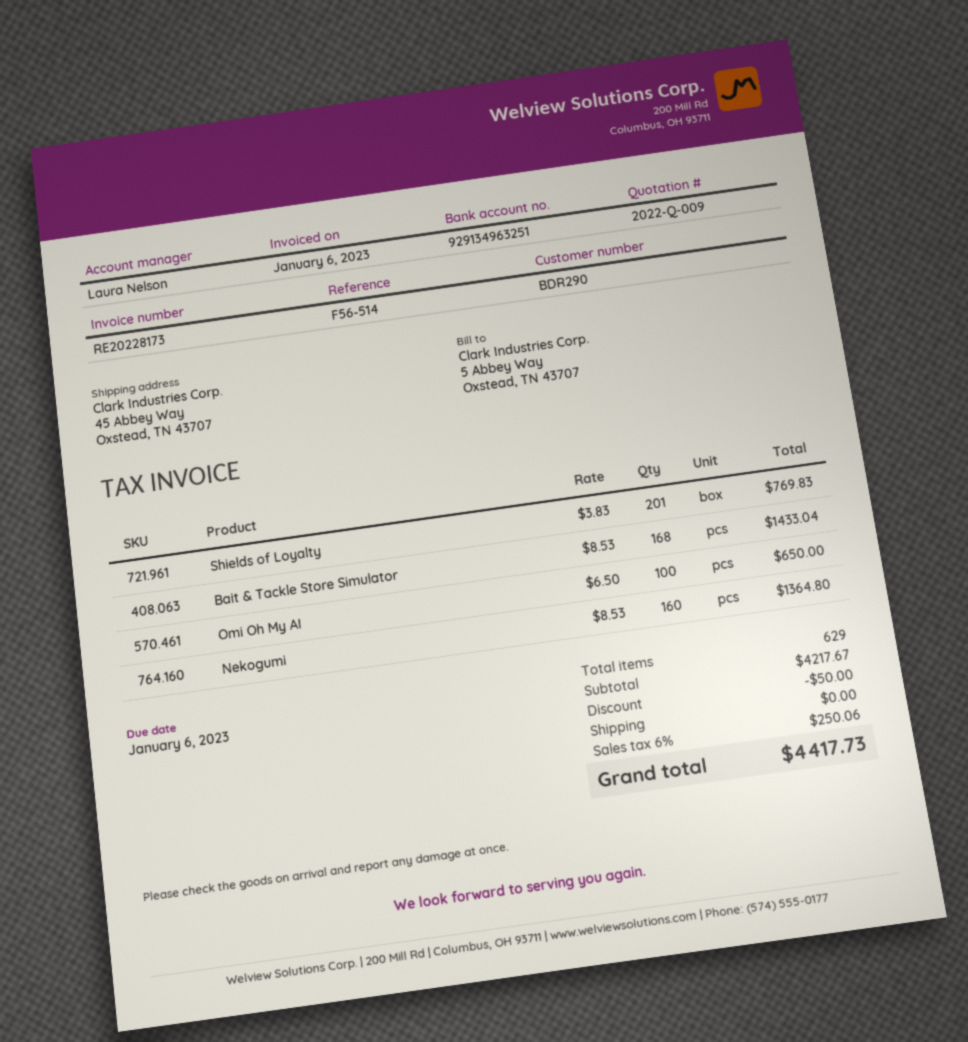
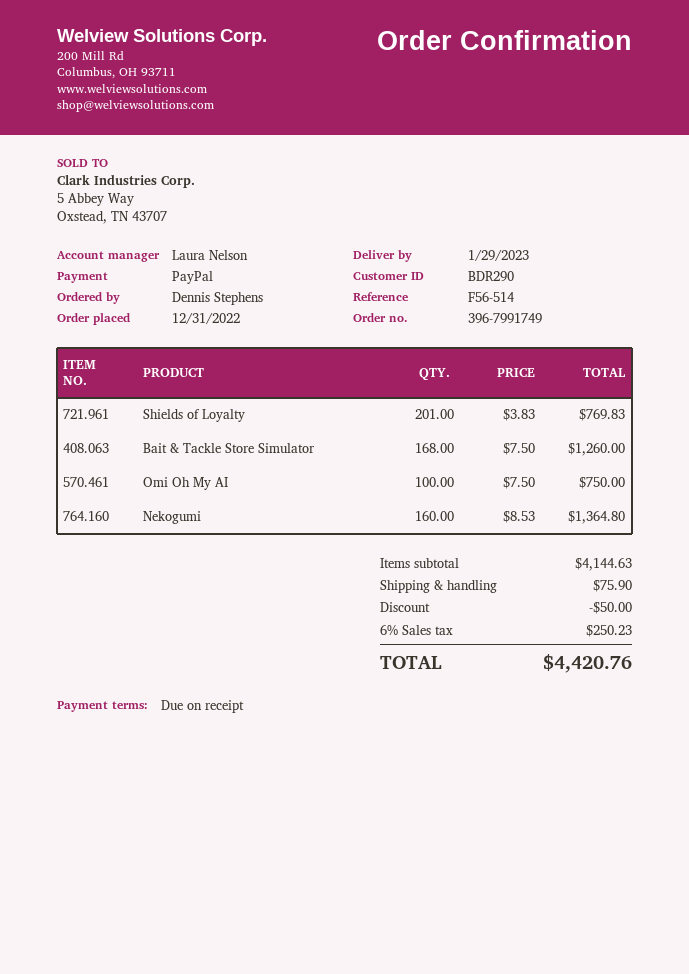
Bait & Tackle Store Simulator: 168 x 8.53 = 1433.04 -> 168 x 7.50 = 1260.00
Omi Oh My AI: 100 x 6.50 = 650.00 -> 100 x 7.50 = 750.00
subtotal: 4217.67 -> 4144.63
shipping: 0.00 -> 75.90
tax: 6% = 250.06 -> 6% = 250.23
total: 4417.73 -> 4420.76

